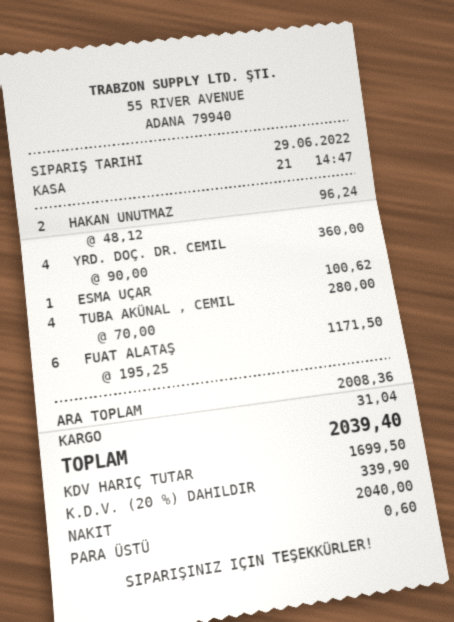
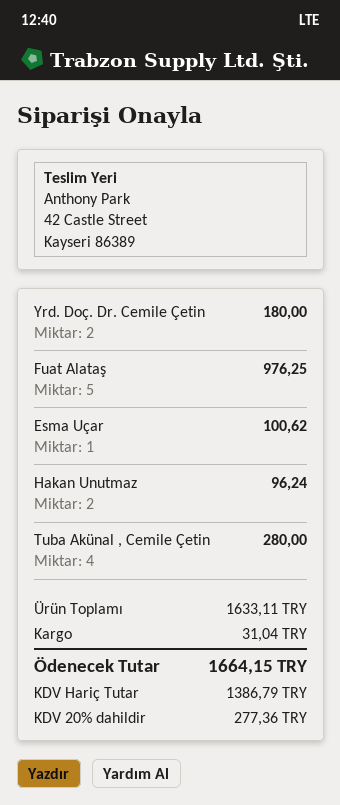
YRD. DOÇ. DR. CEMIL: 4 for 360.00 -> 2 for 180.00
FUAT ALATAŞ: 6 for 1171.50 -> 5 for 976.25
subtotal: 2008.36 -> 1633.11
net: 1699.50 -> 1386.79
tax: 20% = 339.90 -> 20% = 277.36
total: 2039.40 -> 1664.15

